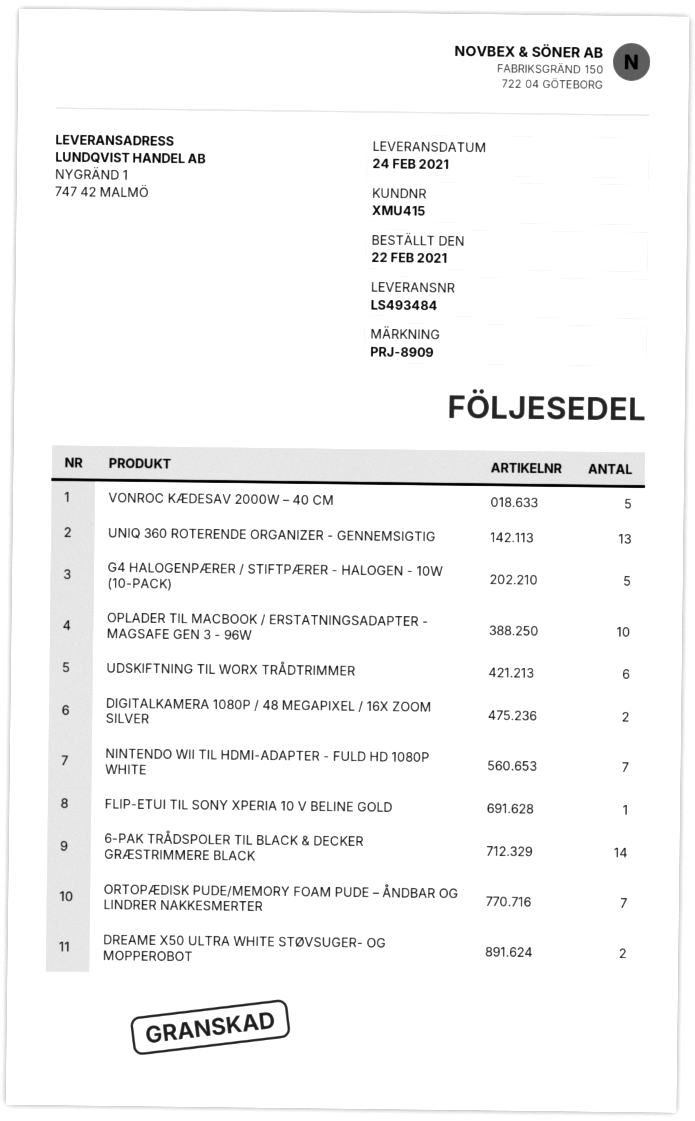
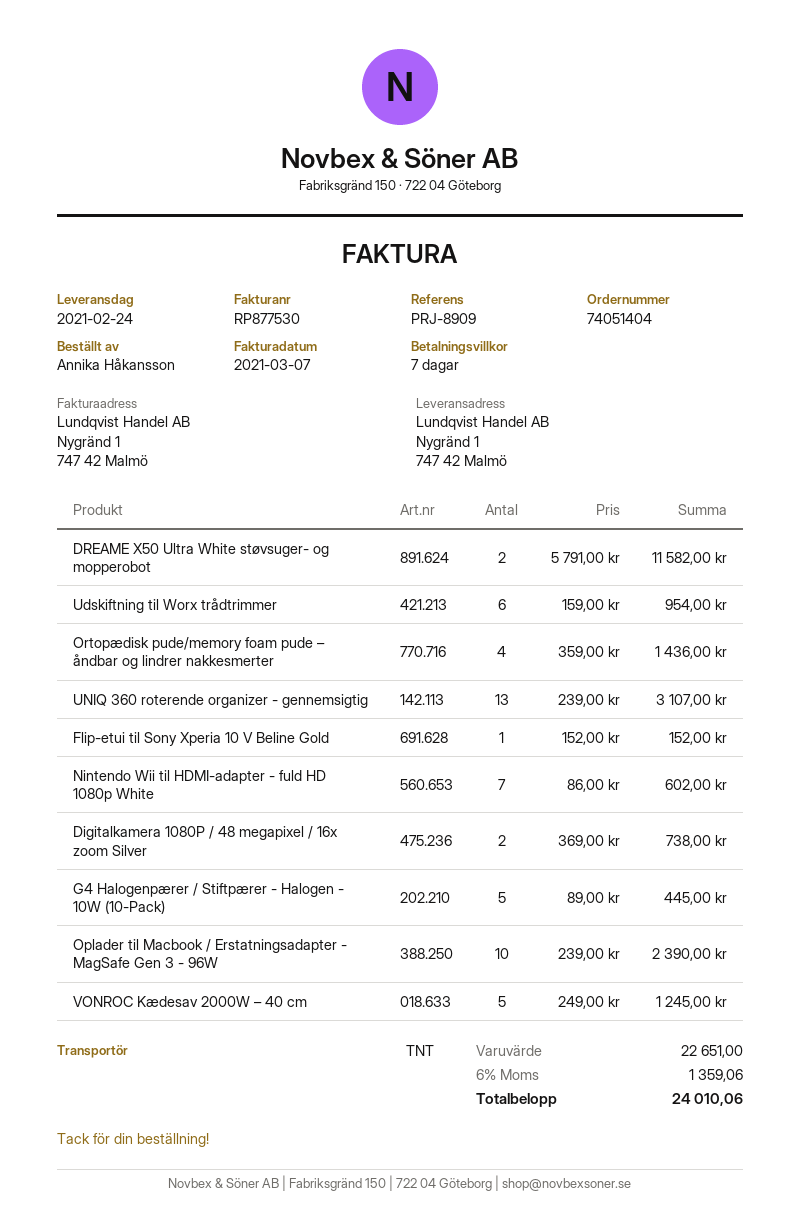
6-PAK TRÅDSPOLER TIL BLACK & DECKER GRÆSTRIMMERE BLACK: 14 -> none
ORTOPÆDISK PUDE/MEMORY FOAM PUDE – ÅNDBAR OG LINDRER NAKKESMERTER: 7 -> 4

